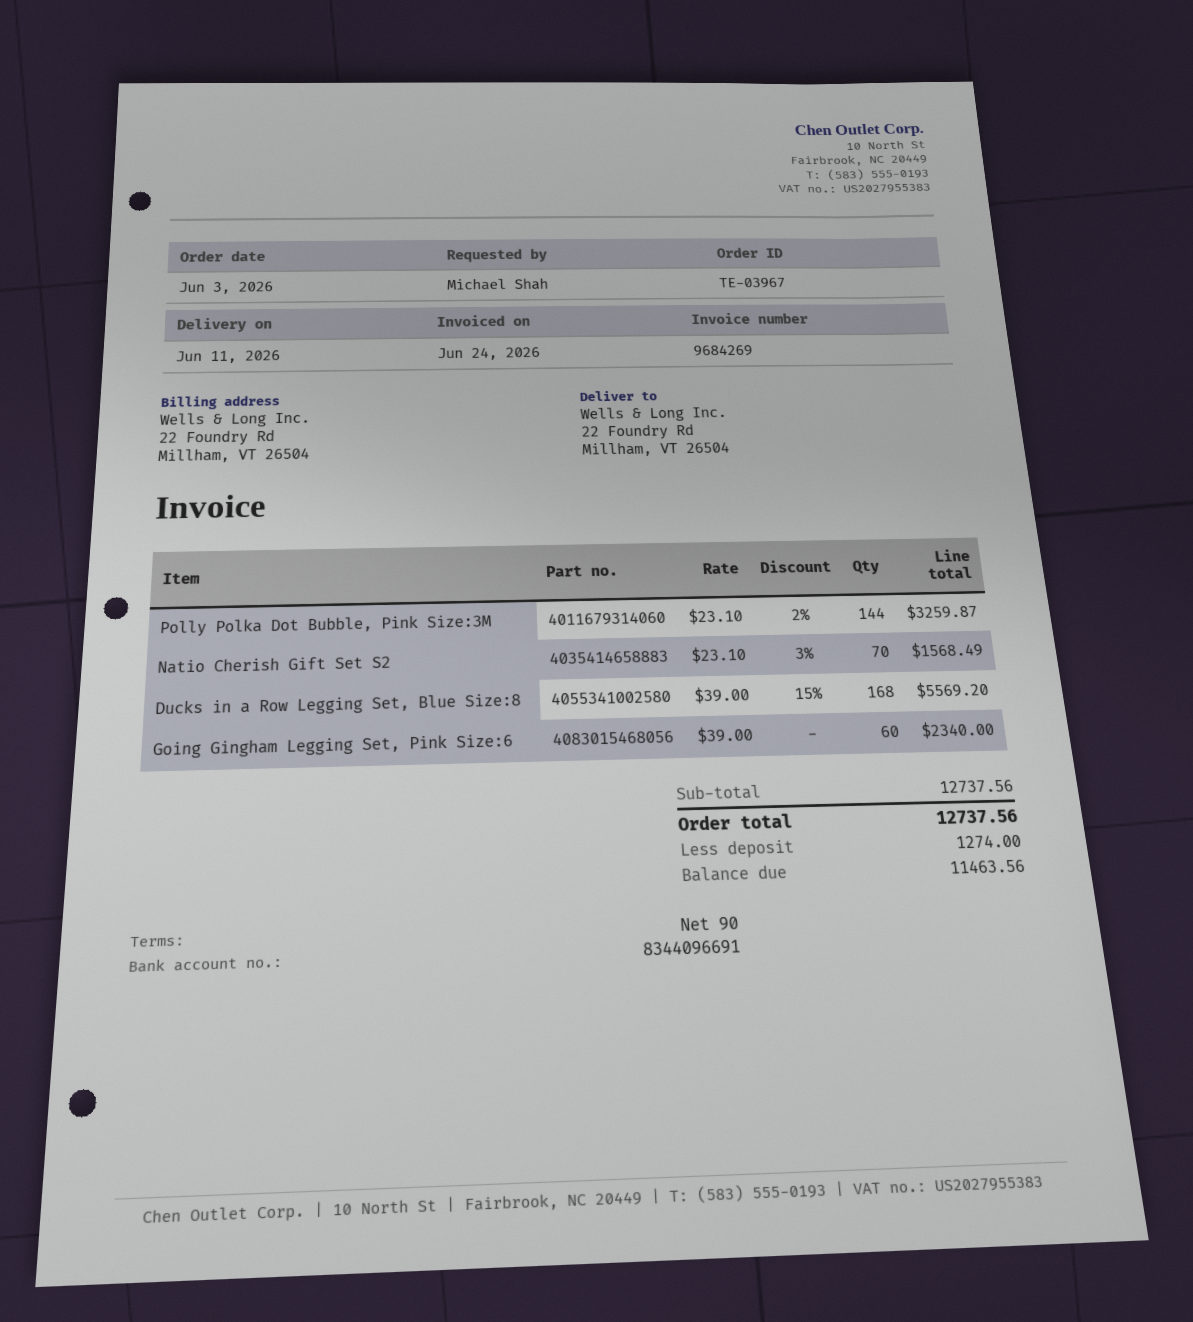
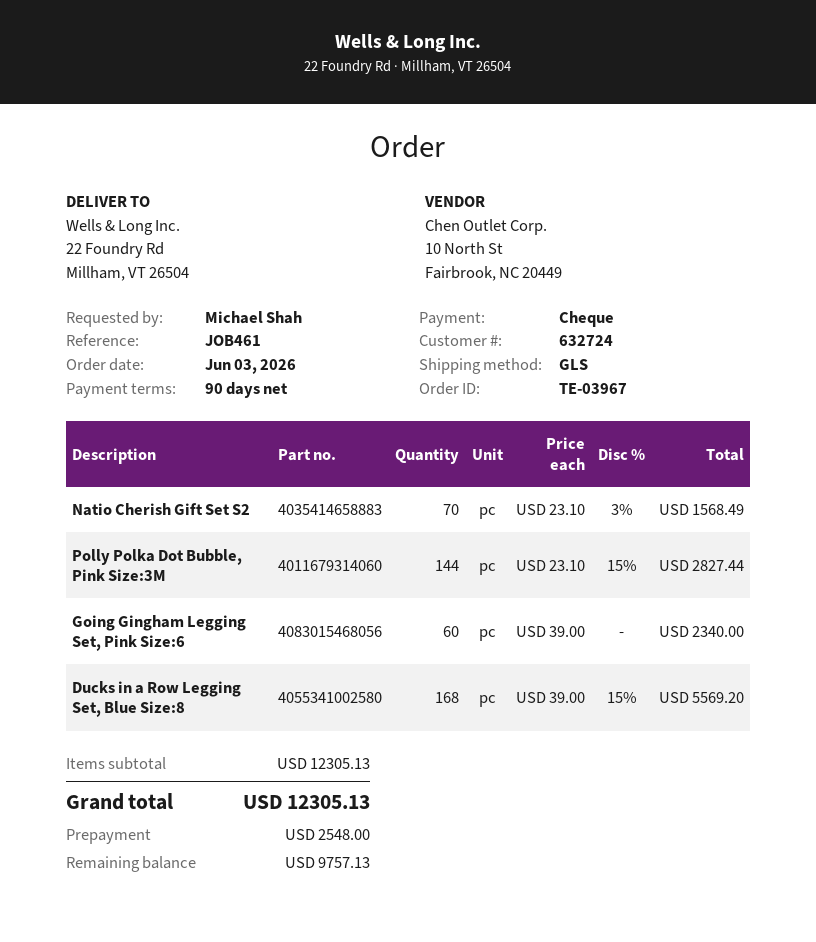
Polly Polka Dot Bubble, Pink Size:3M: 144 x 23.10 - 2% = 3259.87 -> 144 x 23.10 - 15% = 2827.44
subtotal: 12737.56 -> 12305.13
total: 12737.56 -> 12305.13
deposit: 1274.00 -> 2548.00
balance: 11463.56 -> 9757.13

